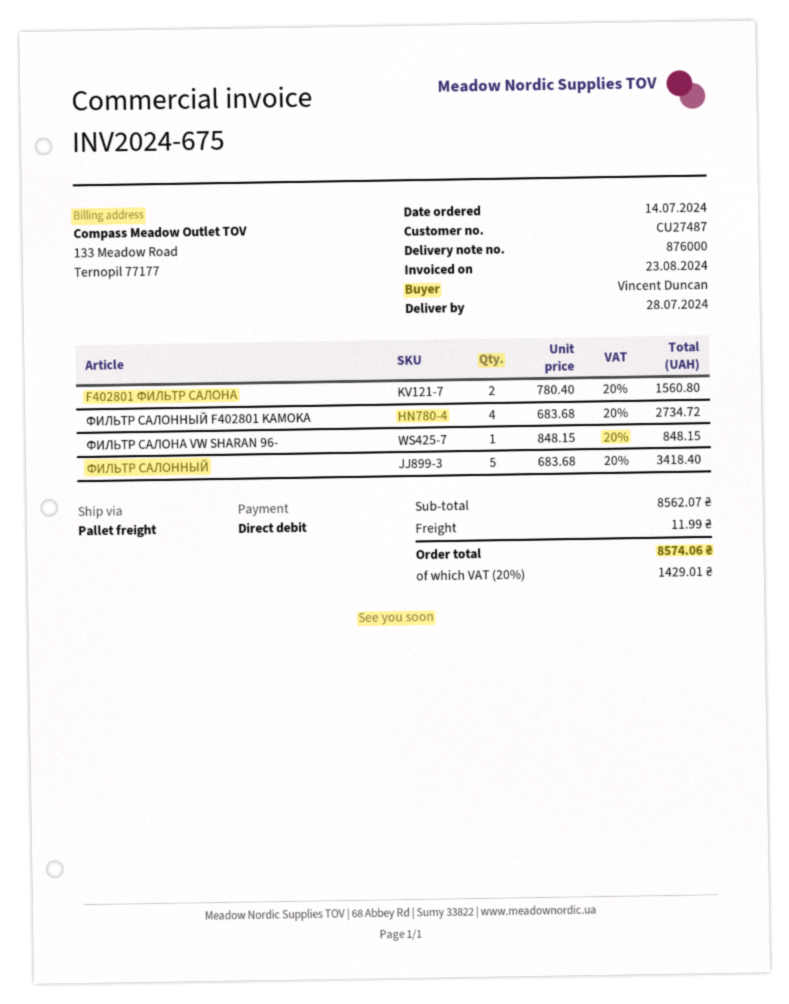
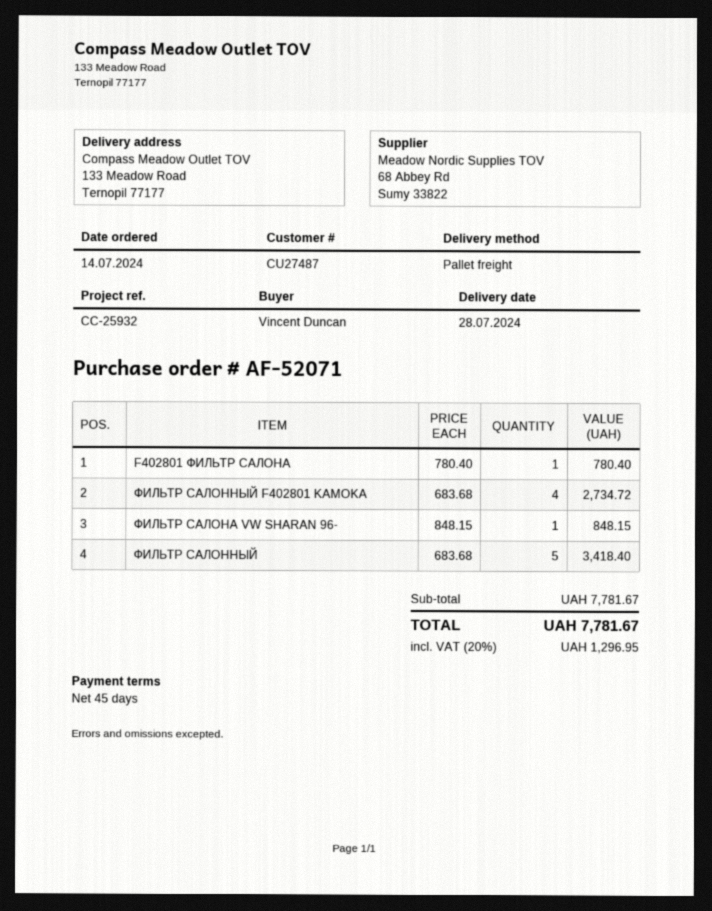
F402801 ФИЛЬТР САЛОНА: 2 x 780.40 = 1560.80 -> 1 x 780.40 = 780.40
subtotal: 8562.07 -> 7781.67
shipping: 11.99 -> none
tax: 20% = 1429.01 -> 20% = 1296.95
total: 8574.06 -> 7781.67

